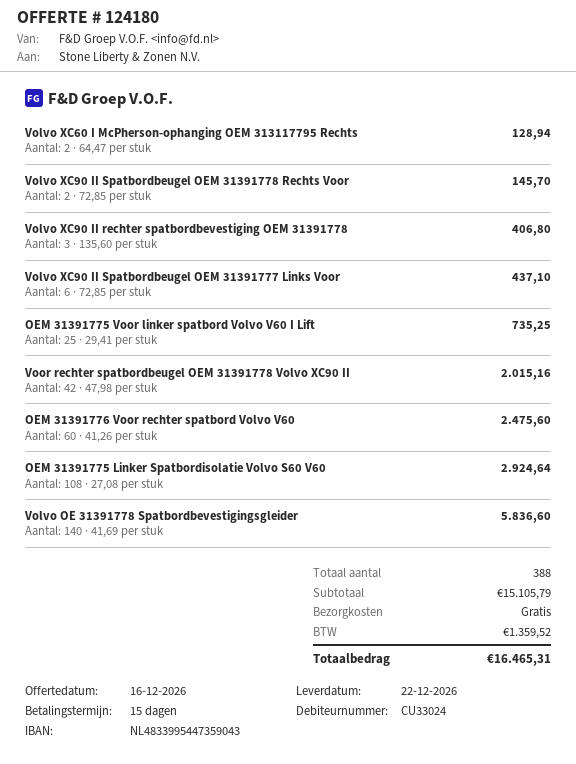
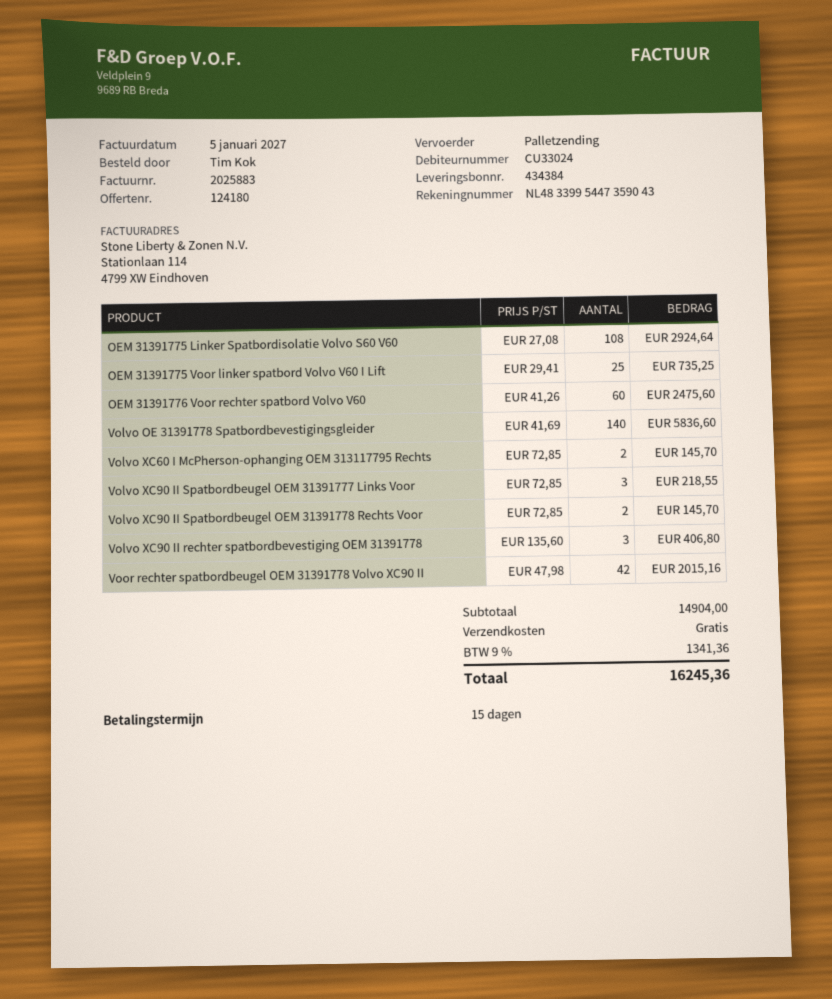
Volvo XC60 I McPherson-ophanging OEM 313117795 Rechts: 2 x 64.47 = 128.94 -> 2 x 72.85 = 145.70
Volvo XC90 II Spatbordbeugel OEM 31391777 Links Voor: 6 x 72.85 = 437.10 -> 3 x 72.85 = 218.55
subtotal: 15105.79 -> 14904.00
tax: 1359.52 -> 1341.36
total: 16465.31 -> 16245.36

